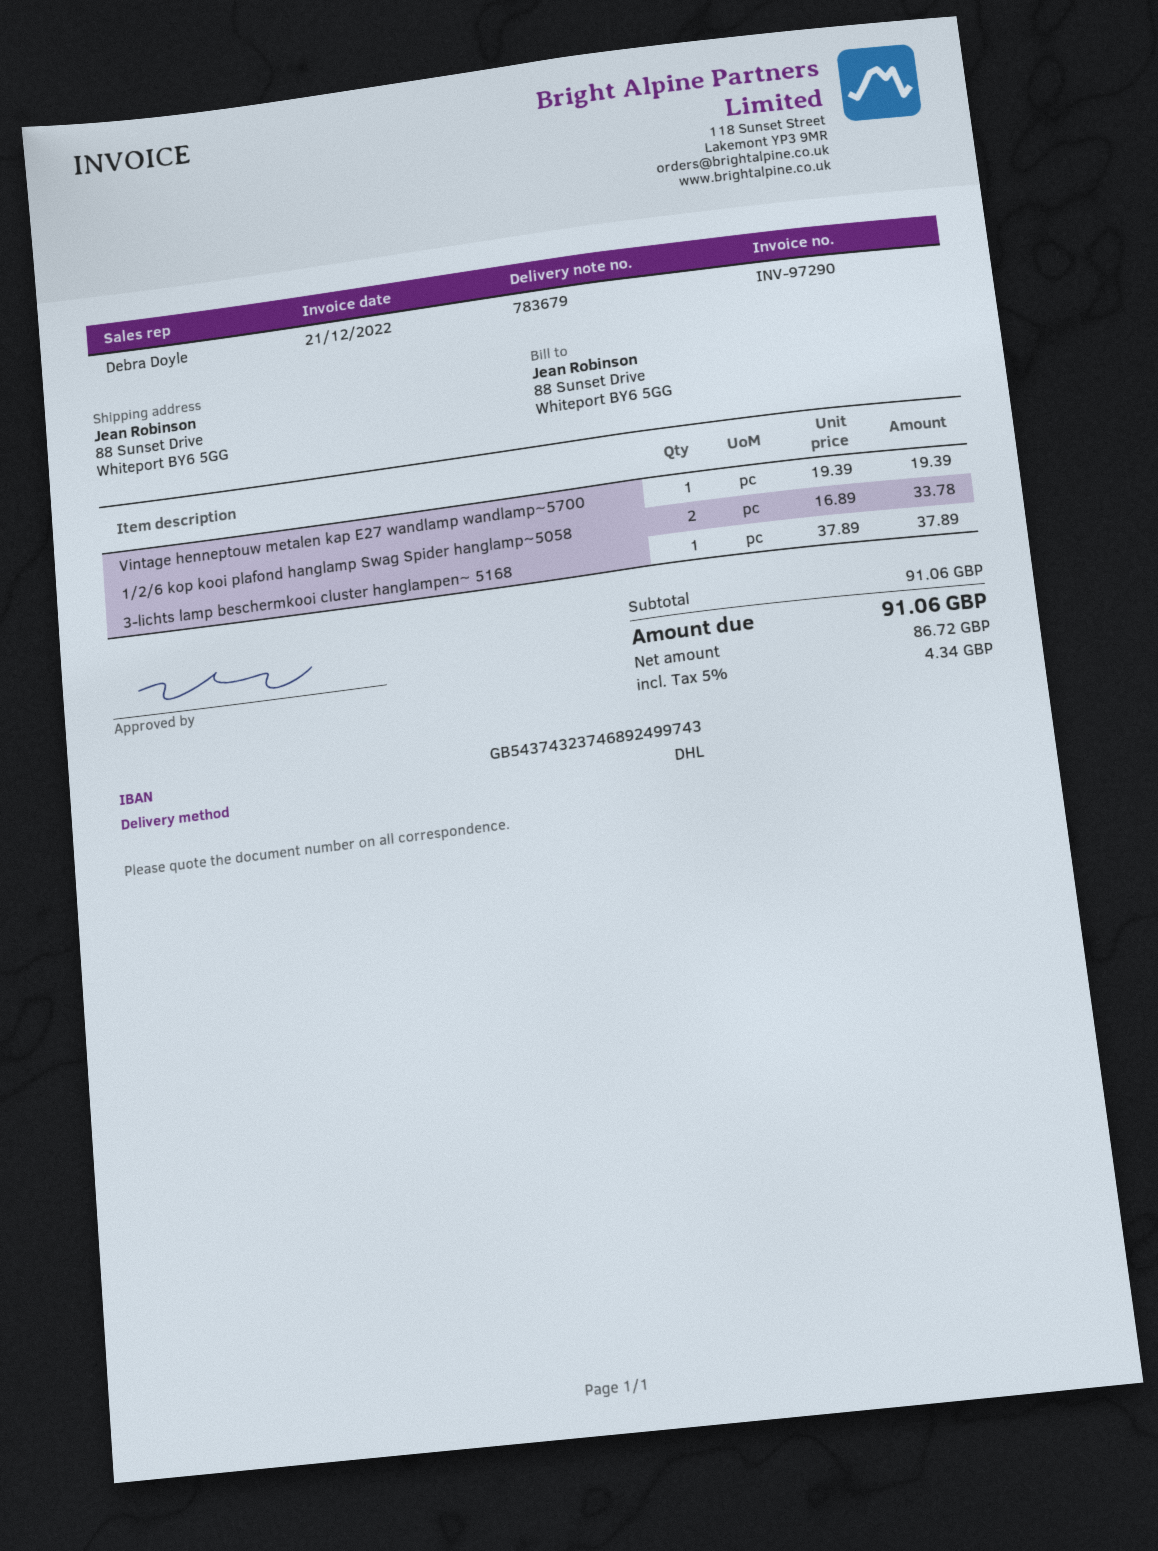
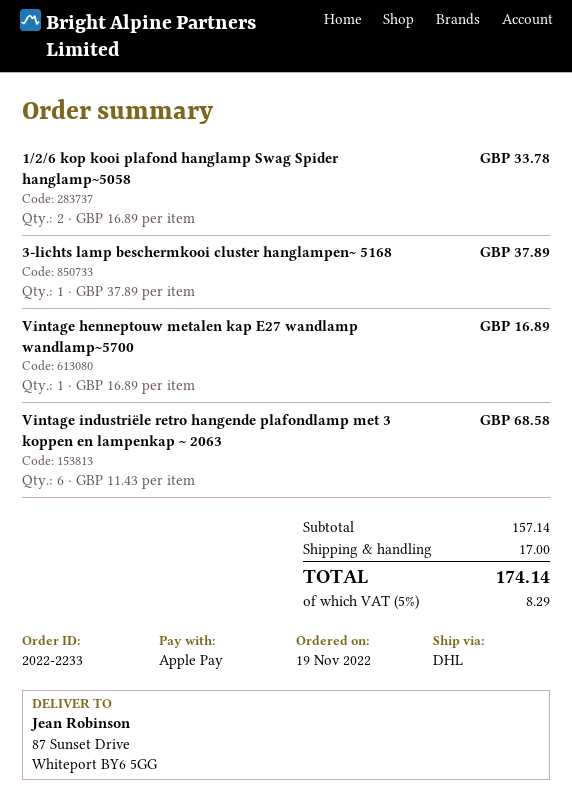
ship to: 88 Sunset Drive, Whiteport BY6 5GG -> 87 Sunset Drive, Whiteport BY6 5GG
Vintage henneptouw metalen kap E27 wandlamp wandlamp~5700: 1 x 19.39 = 19.39 -> 1 x 16.89 = 16.89
Vintage industriële retro hangende plafondlamp met 3 koppen en lampenkap ~ 2063: none -> 6 x 11.43 = 68.58
subtotal: 91.06 -> 157.14
shipping: none -> 17.00
tax: 5% = 4.34 -> 5% = 8.29
total: 91.06 -> 174.14

